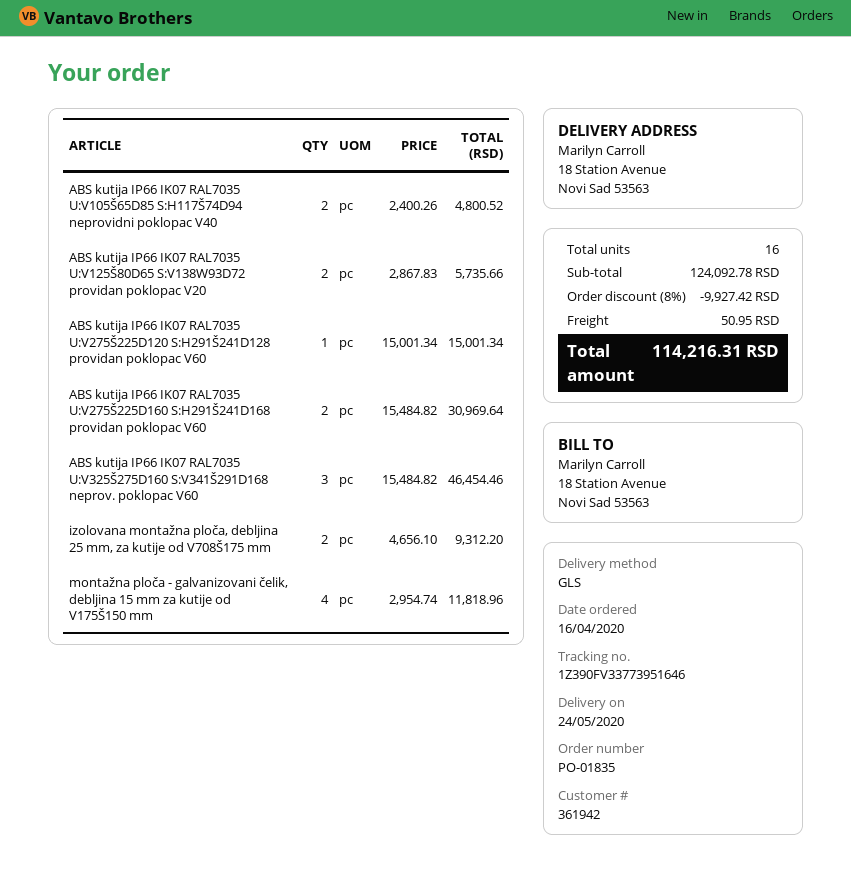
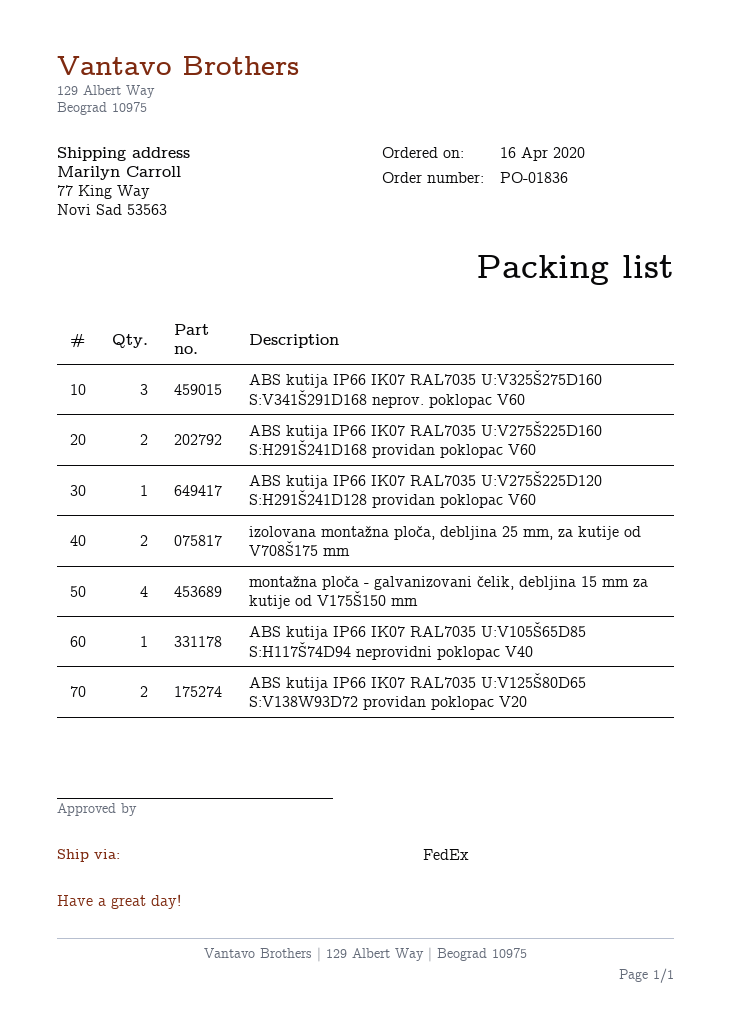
order number: PO-01835 -> PO-01836
shipping method: GLS -> FedEx
ship to: 18 Station Avenue, Novi Sad 53563 -> 77 King Way, Novi Sad 53563
ABS kutija IP66 IK07 RAL7035 U:V105Š65D85 S:H117Š74D94 neprovidni poklopac V40: 2 -> 1

